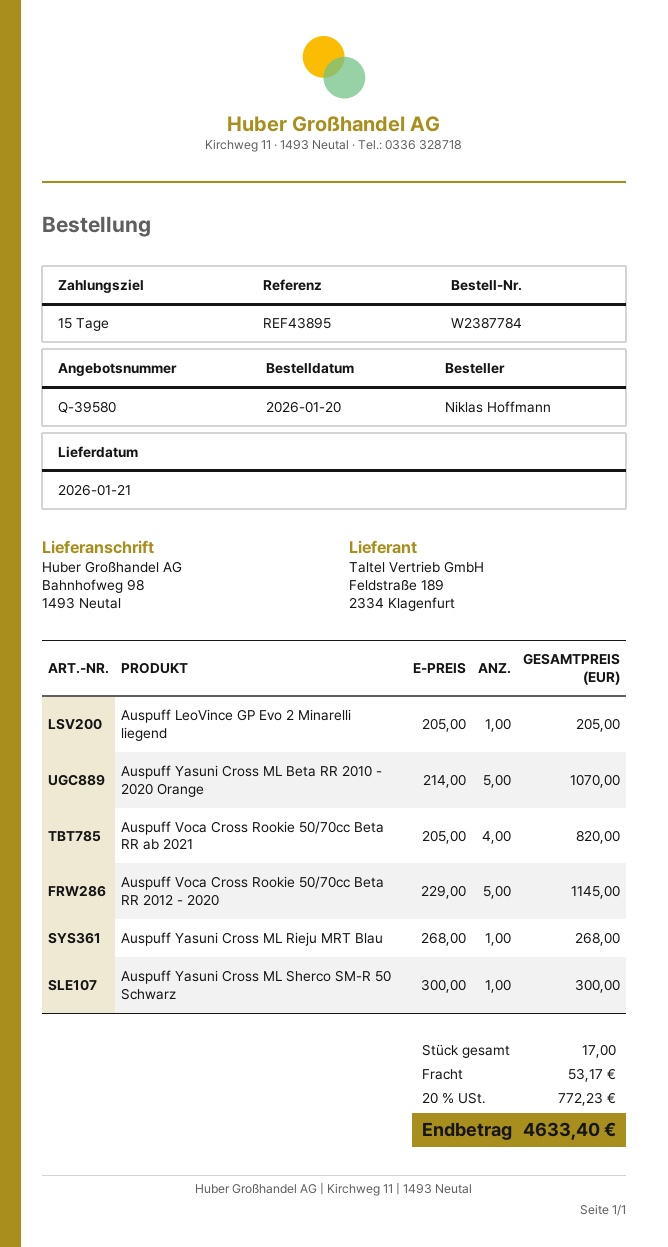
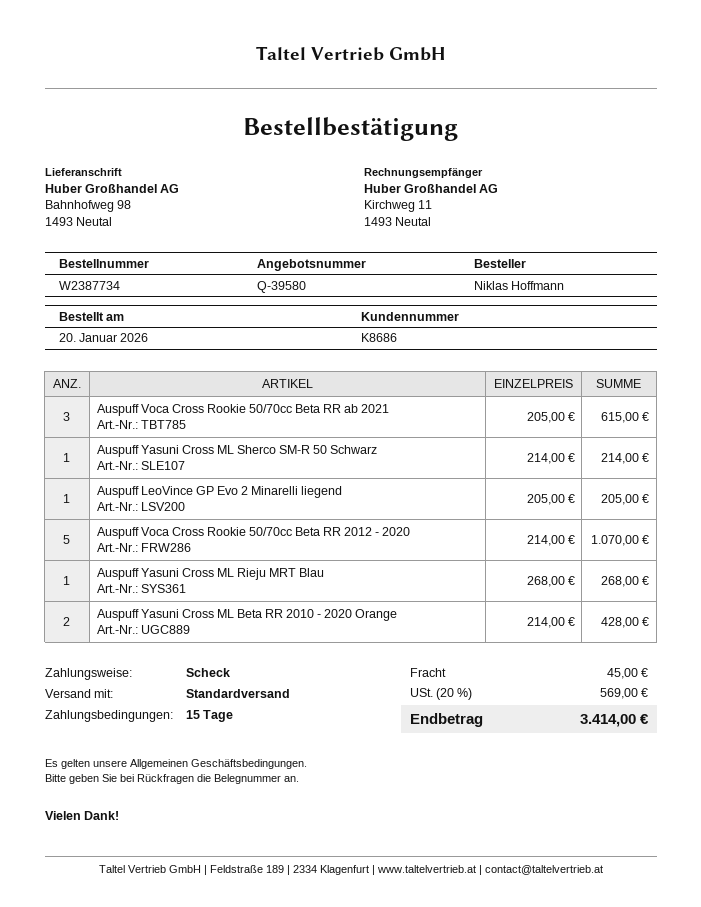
order number: W2387784 -> W2387734
Auspuff Yasuni Cross ML Beta RR 2010 - 2020 Orange: 5 x 214.00 = 1070.00 -> 2 x 214.00 = 428.00
Auspuff Voca Cross Rookie 50/70cc Beta RR ab 2021: 4 x 205.00 = 820.00 -> 3 x 205.00 = 615.00
Auspuff Voca Cross Rookie 50/70cc Beta RR 2012 - 2020: 5 x 229.00 = 1145.00 -> 5 x 214.00 = 1070.00
Auspuff Yasuni Cross ML Sherco SM-R 50 Schwarz: 1 x 300.00 = 300.00 -> 1 x 214.00 = 214.00
shipping: 53.17 -> 45.00
tax: 20% = 772.23 -> 20% = 569.00
total: 4633.40 -> 3414.00

